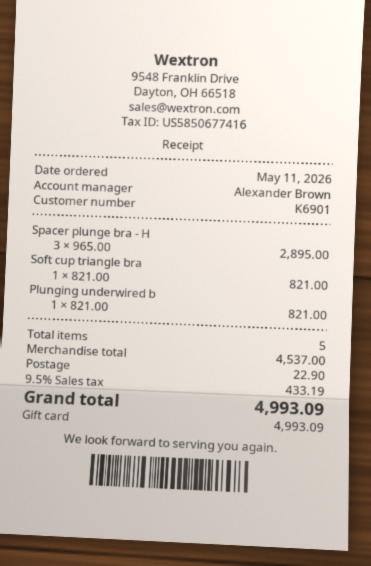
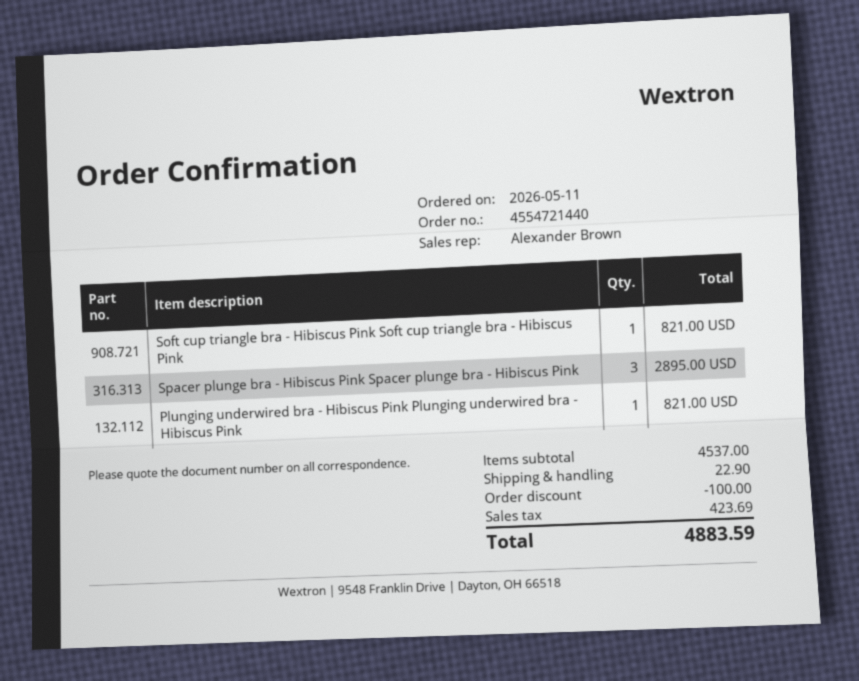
discount: none -> 100.00
tax: 433.19 -> 423.69
total: 4993.09 -> 4883.59

